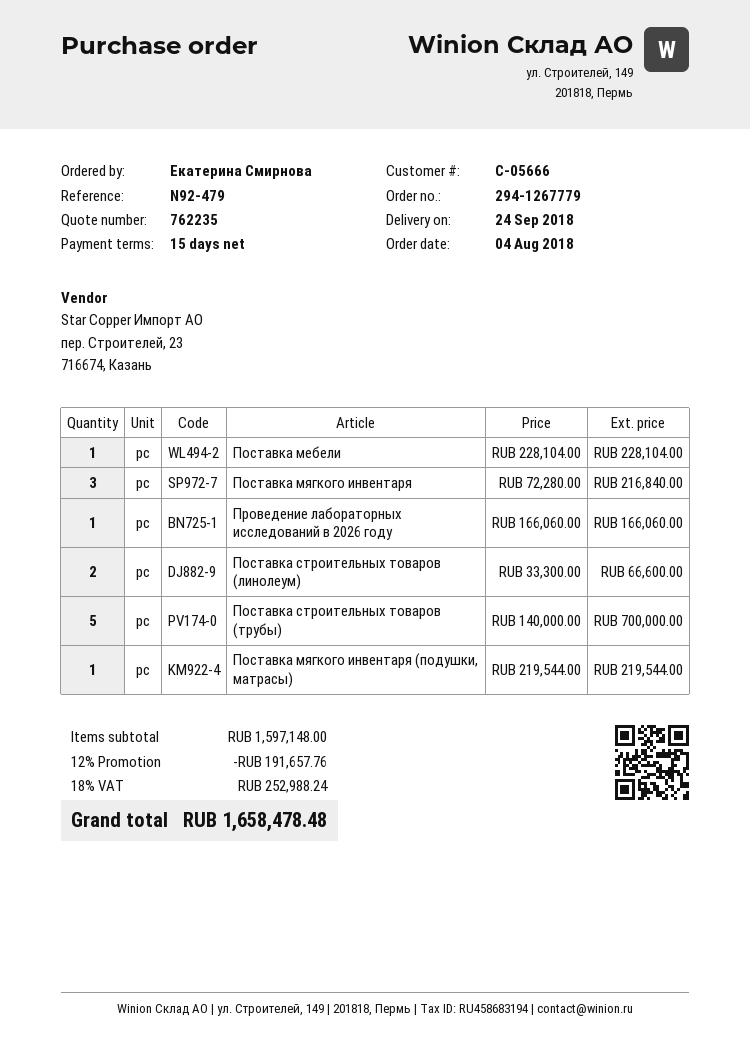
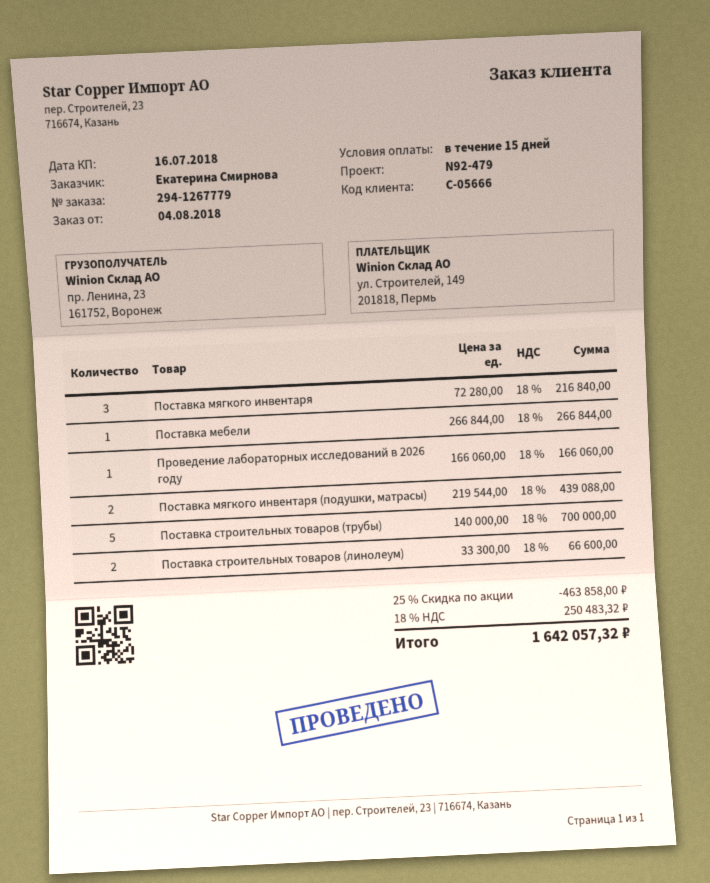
Поставка мебели: 1 x 228104.00 = 228104.00 -> 1 x 266844.00 = 266844.00
Поставка мягкого инвентаря (подушки, матрасы): 1 x 219544.00 = 219544.00 -> 2 x 219544.00 = 439088.00
discount: 12% = 191657.76 -> 25% = 463858.00
tax: 18% = 252988.24 -> 18% = 250483.32
total: 1658478.48 -> 1642057.32

